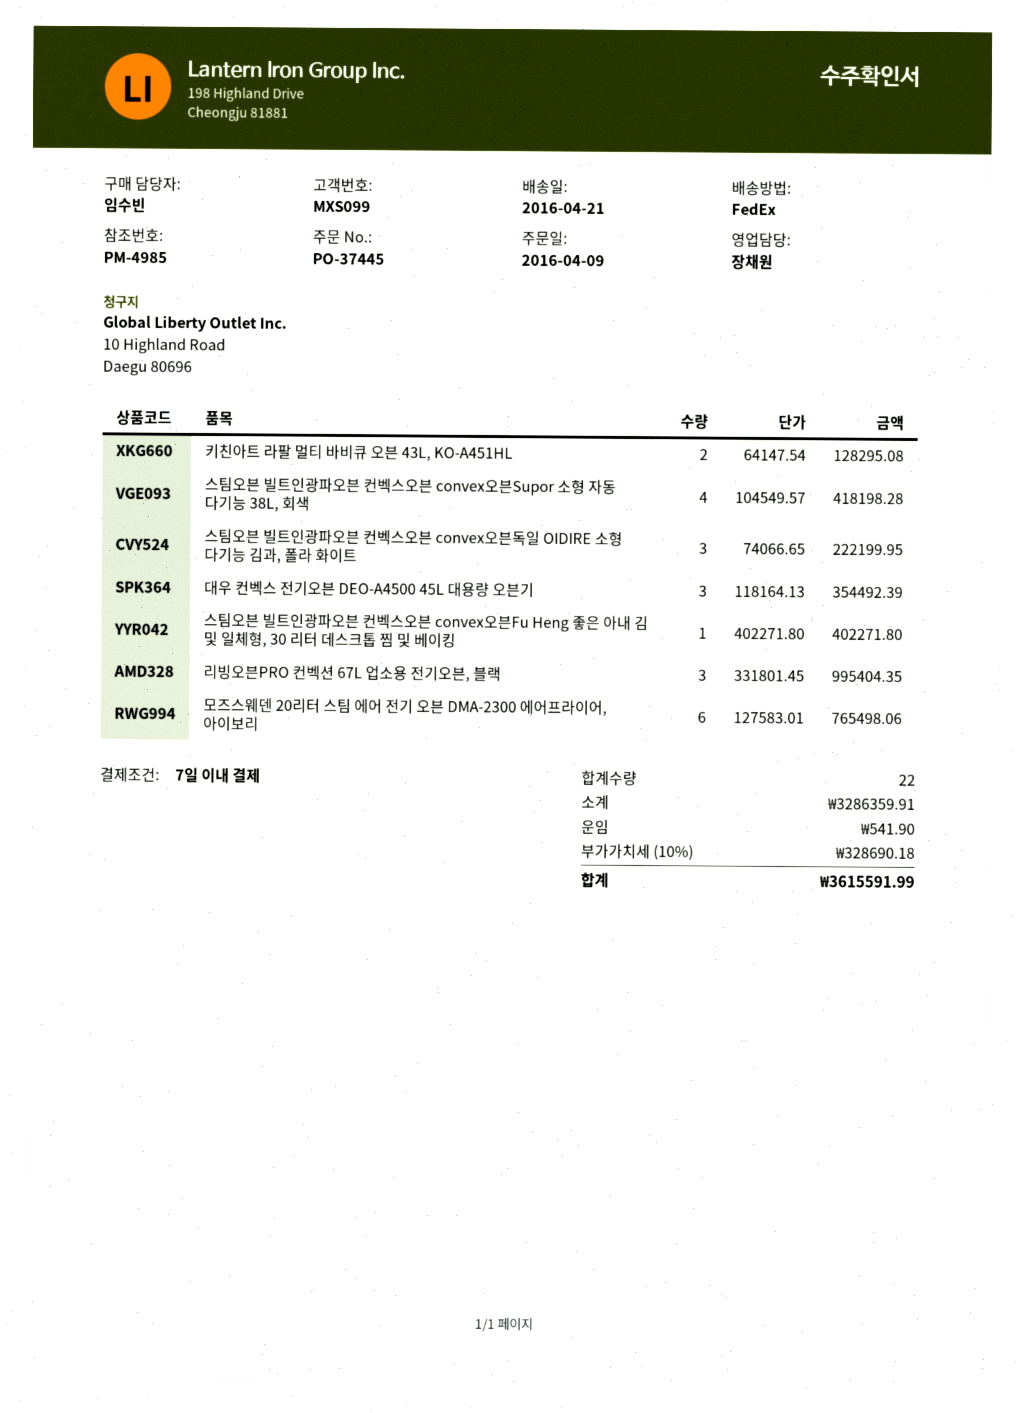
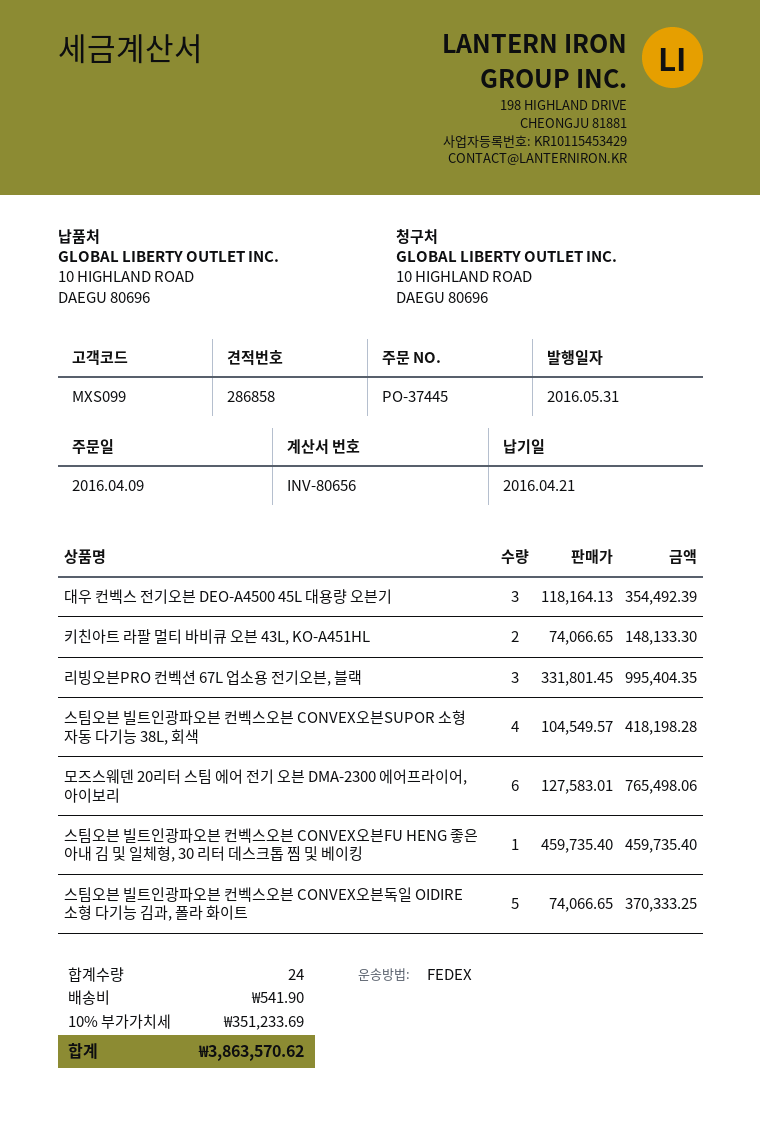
키친아트 라팔 멀티 바비큐 오븐 43L, KO-A451HL: 2 x 64147.54 = 128295.08 -> 2 x 74066.65 = 148133.30
스팀오븐 빌트인광파오븐 컨벡스오븐 convex오븐독일 OIDIRE 소형 다기능 김과, 폴라 화이트: 3 x 74066.65 = 222199.95 -> 5 x 74066.65 = 370333.25
스팀오븐 빌트인광파오븐 컨벡스오븐 convex오븐Fu Heng 좋은 아내 김 및 일체형, 30 리터 데스크톱 찜 및 베이킹: 1 x 402271.80 = 402271.80 -> 1 x 459735.40 = 459735.40
total quantity: 22 -> 24
tax: 10% = 328690.18 -> 10% = 351233.69
total: 3615591.99 -> 3863570.62

